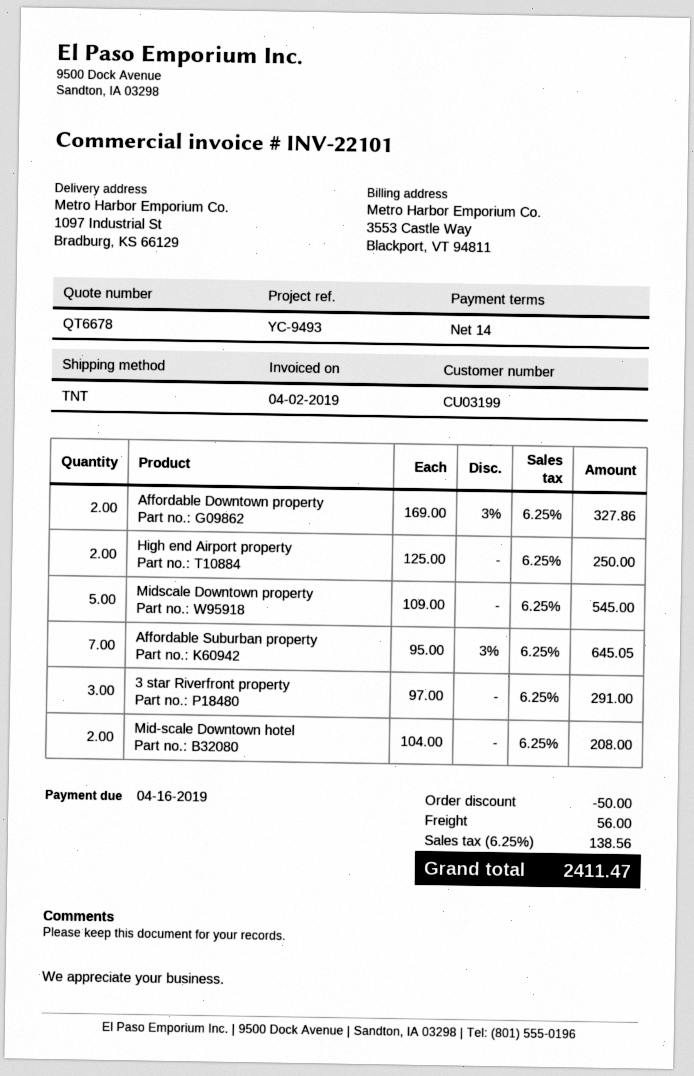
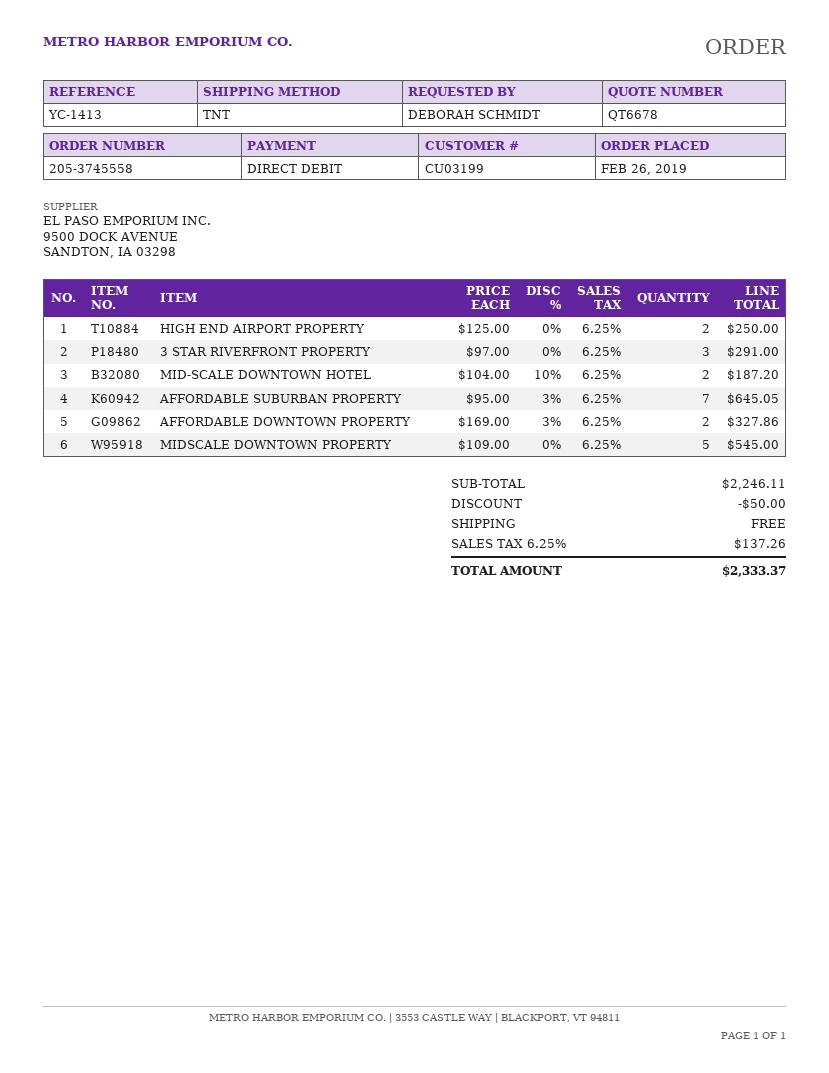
reference: YC-9493 -> YC-1413
Mid-scale Downtown hotel: 2 x 104.00 = 208.00 -> 2 x 104.00 - 10% = 187.20
shipping: 56.00 -> 0.00
tax: 6.25% = 138.56 -> 6.25% = 137.26
total: 2411.47 -> 2333.37

